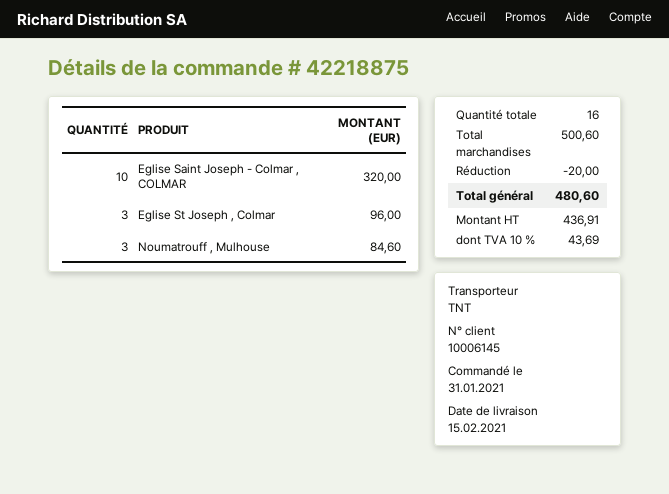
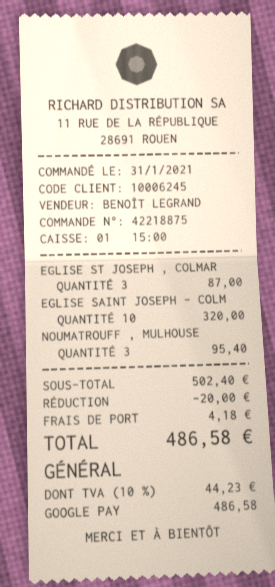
customer number: 10006145 -> 10006245
Eglise St Joseph , Colmar: 3 for 96.00 -> 3 for 87.00
Noumatrouff , Mulhouse: 3 for 84.60 -> 3 for 95.40
subtotal: 500.60 -> 502.40
shipping: none -> 4.18
tax: 10% = 43.69 -> 10% = 44.23
total: 480.60 -> 486.58

